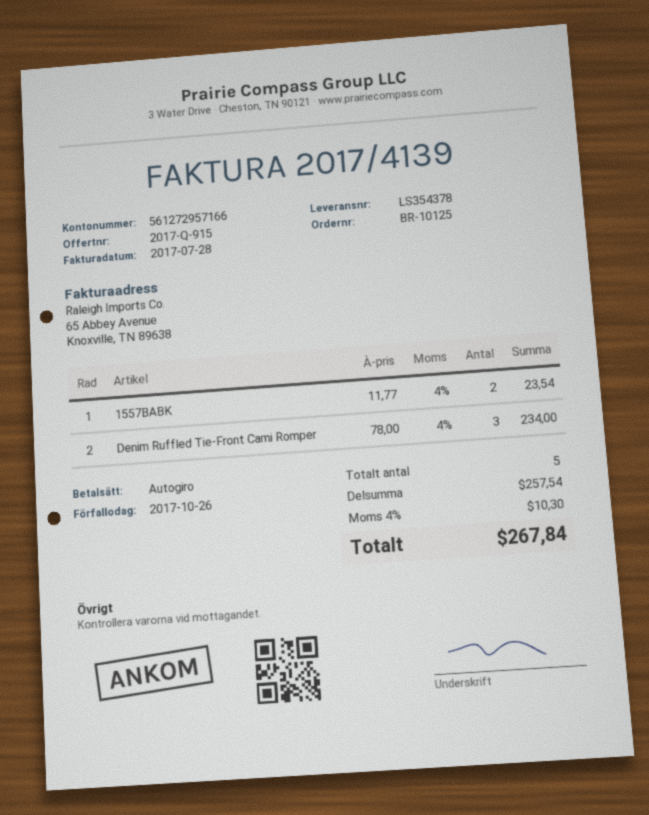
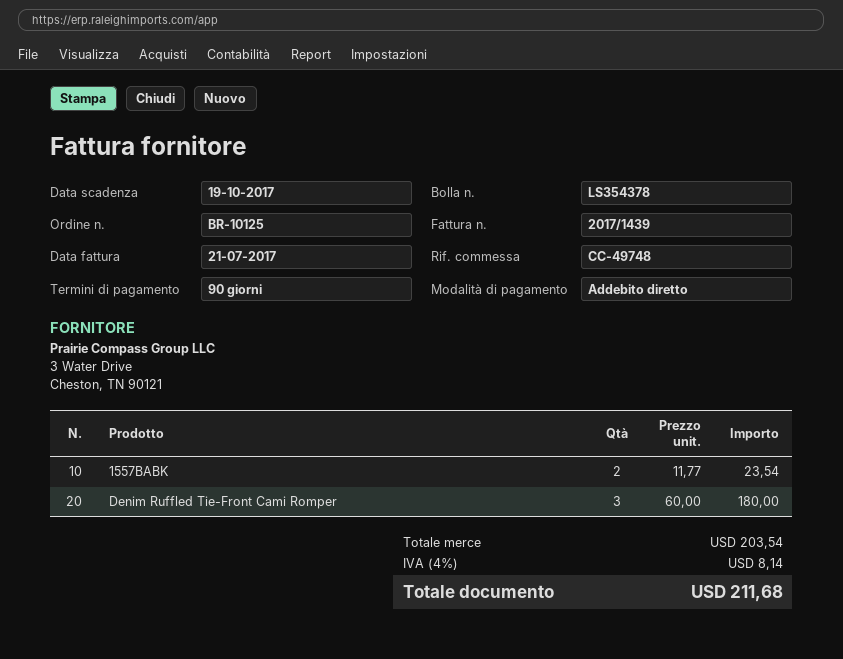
invoice number: 2017/4139 -> 2017/1439
invoice date: 2017-07-28 -> 2017-07-21
due date: 2017-10-26 -> 2017-10-19
Denim Ruffled Tie-Front Cami Romper: 3 x 78.00 = 234.00 -> 3 x 60.00 = 180.00
subtotal: 257.54 -> 203.54
tax: 4% = 10.30 -> 4% = 8.14
total: 267.84 -> 211.68

